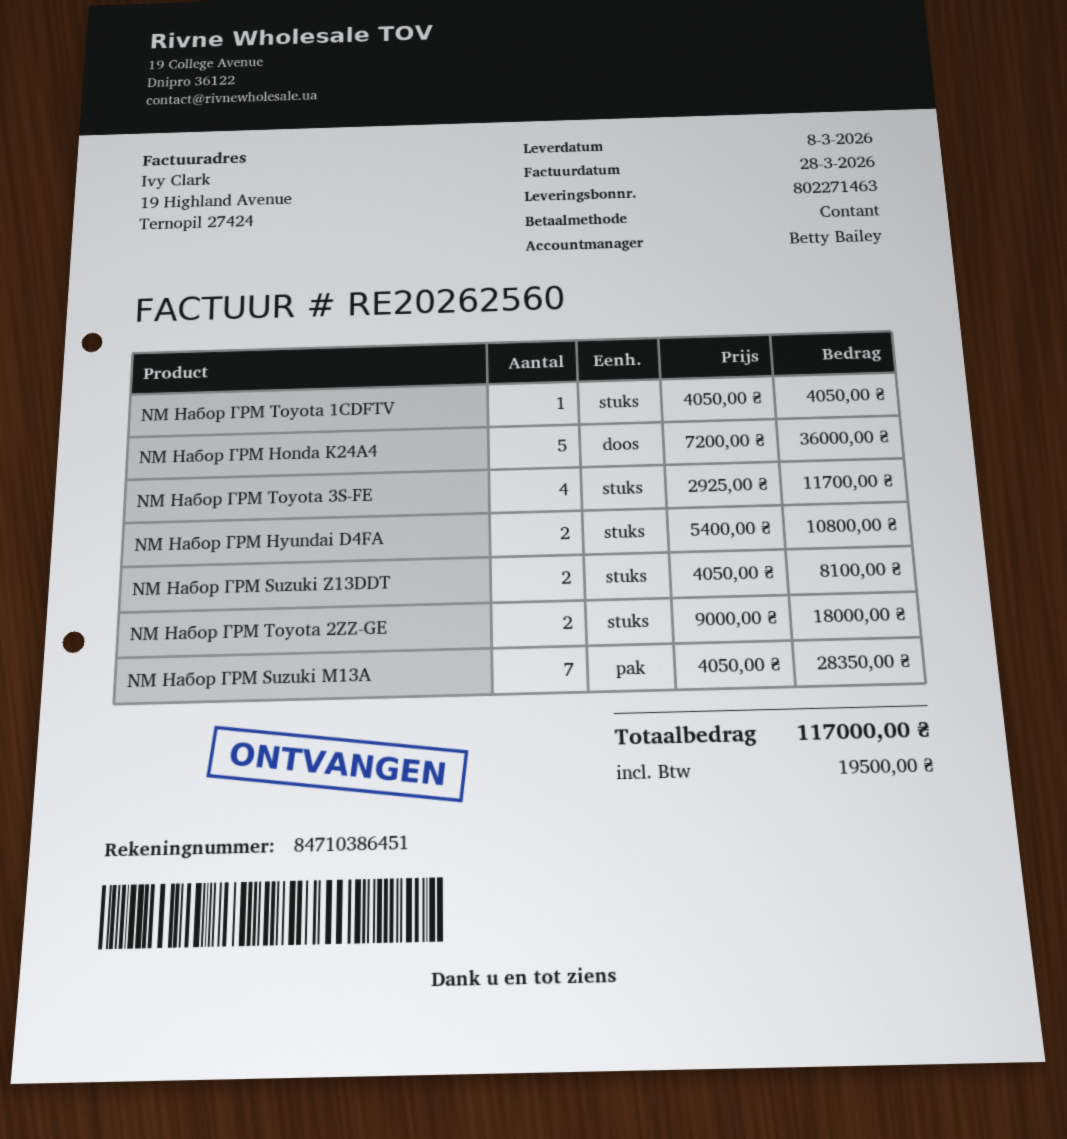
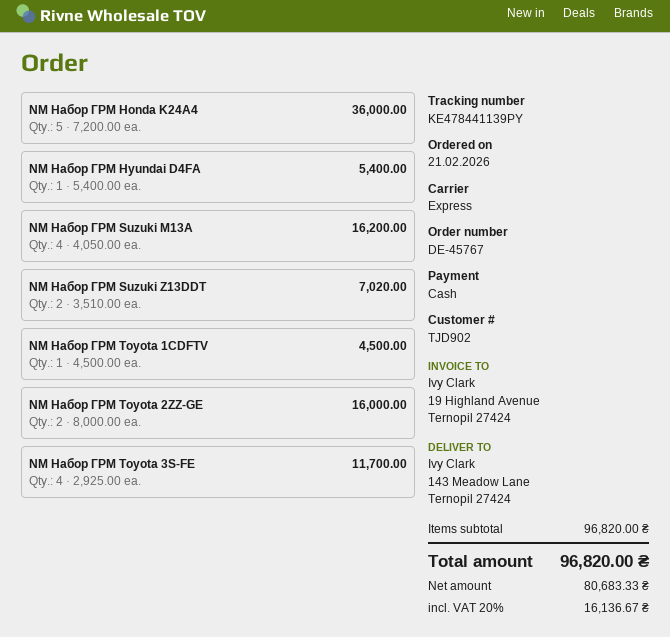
NM Набор ГРМ Toyota 1CDFTV: 1 x 4050.00 = 4050.00 -> 1 x 4500.00 = 4500.00
NM Набор ГРМ Hyundai D4FA: 2 x 5400.00 = 10800.00 -> 1 x 5400.00 = 5400.00
NM Набор ГРМ Suzuki Z13DDT: 2 x 4050.00 = 8100.00 -> 2 x 3510.00 = 7020.00
NM Набор ГРМ Toyota 2ZZ-GE: 2 x 9000.00 = 18000.00 -> 2 x 8000.00 = 16000.00
NM Набор ГРМ Suzuki M13A: 7 x 4050.00 = 28350.00 -> 4 x 4050.00 = 16200.00
tax: 19500.00 -> 16136.67
total: 117000.00 -> 96820.00

